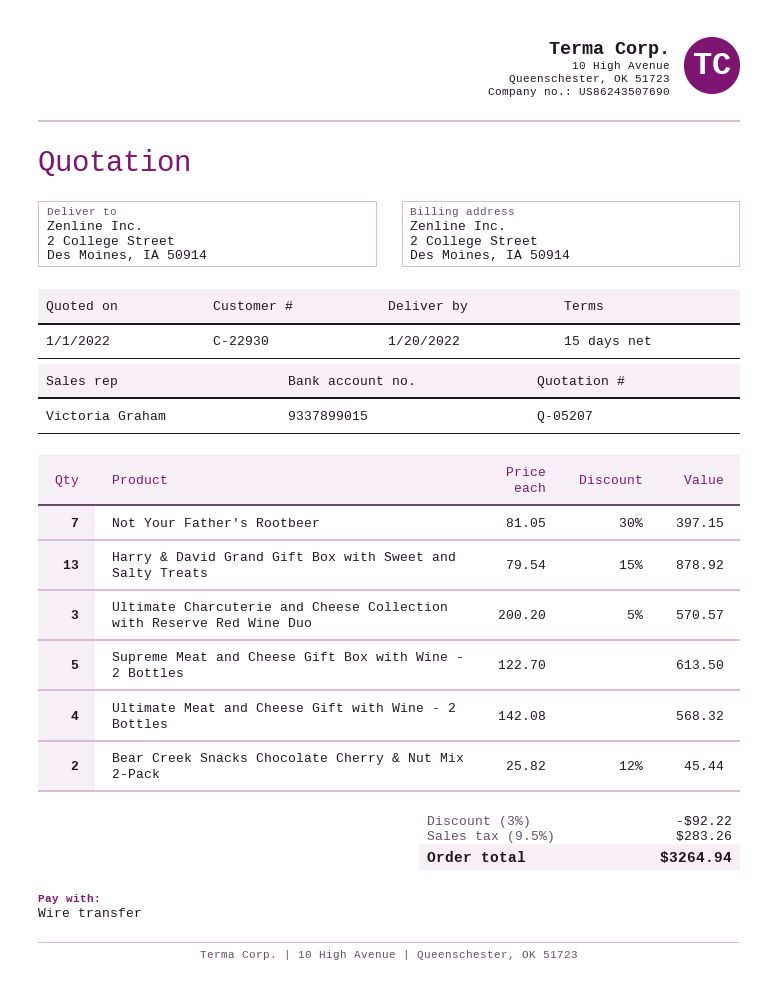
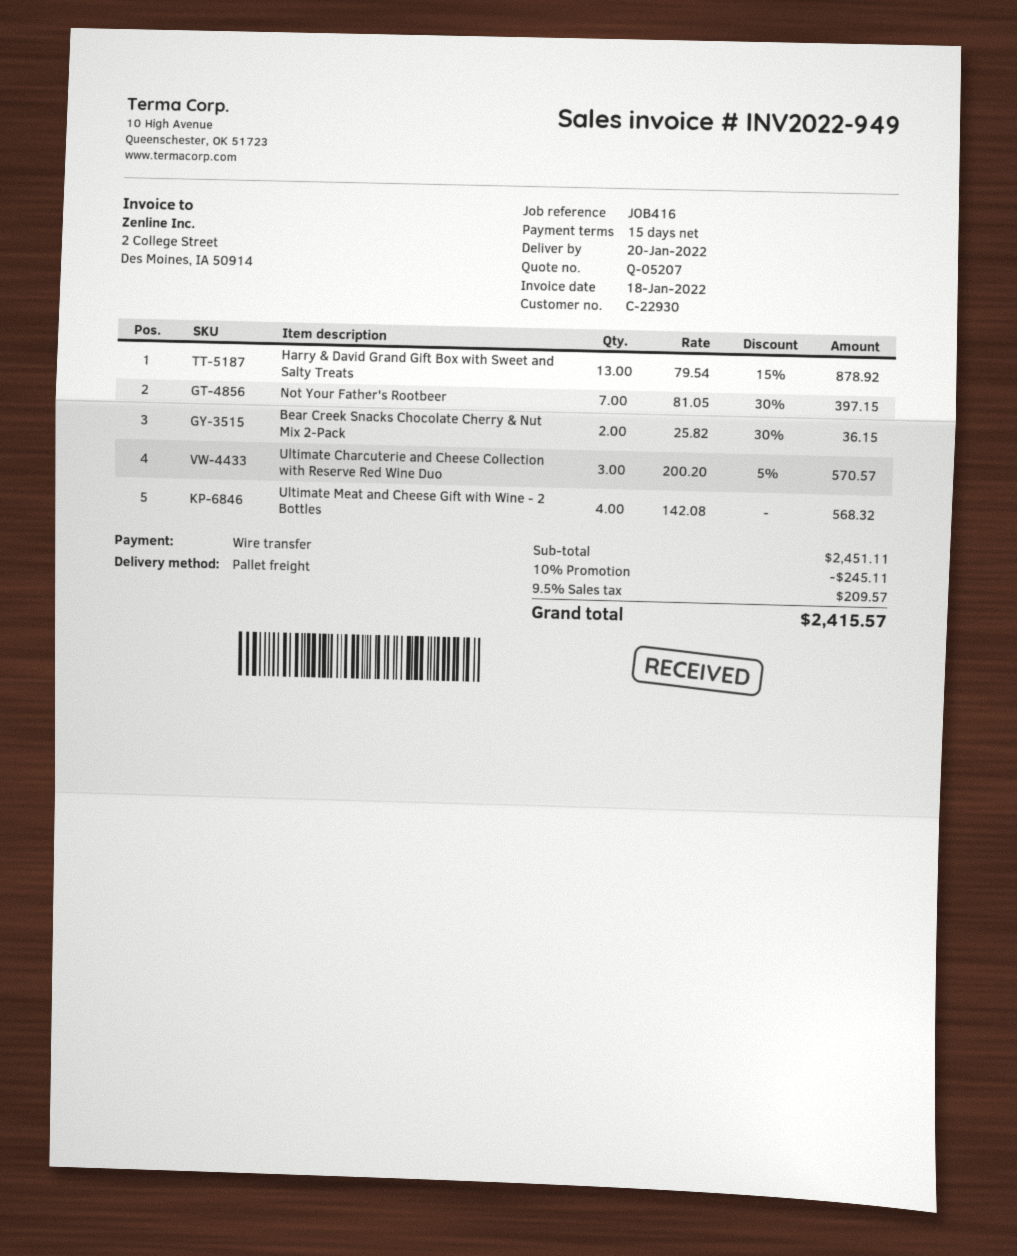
Supreme Meat and Cheese Gift Box with Wine - 2 Bottles: 5 x 122.70 = 613.50 -> none
Bear Creek Snacks Chocolate Cherry & Nut Mix 2-Pack: 2 x 25.82 - 12% = 45.44 -> 2 x 25.82 - 30% = 36.15
discount: 3% = 92.22 -> 10% = 245.11
tax: 9.5% = 283.26 -> 9.5% = 209.57
total: 3264.94 -> 2415.57

